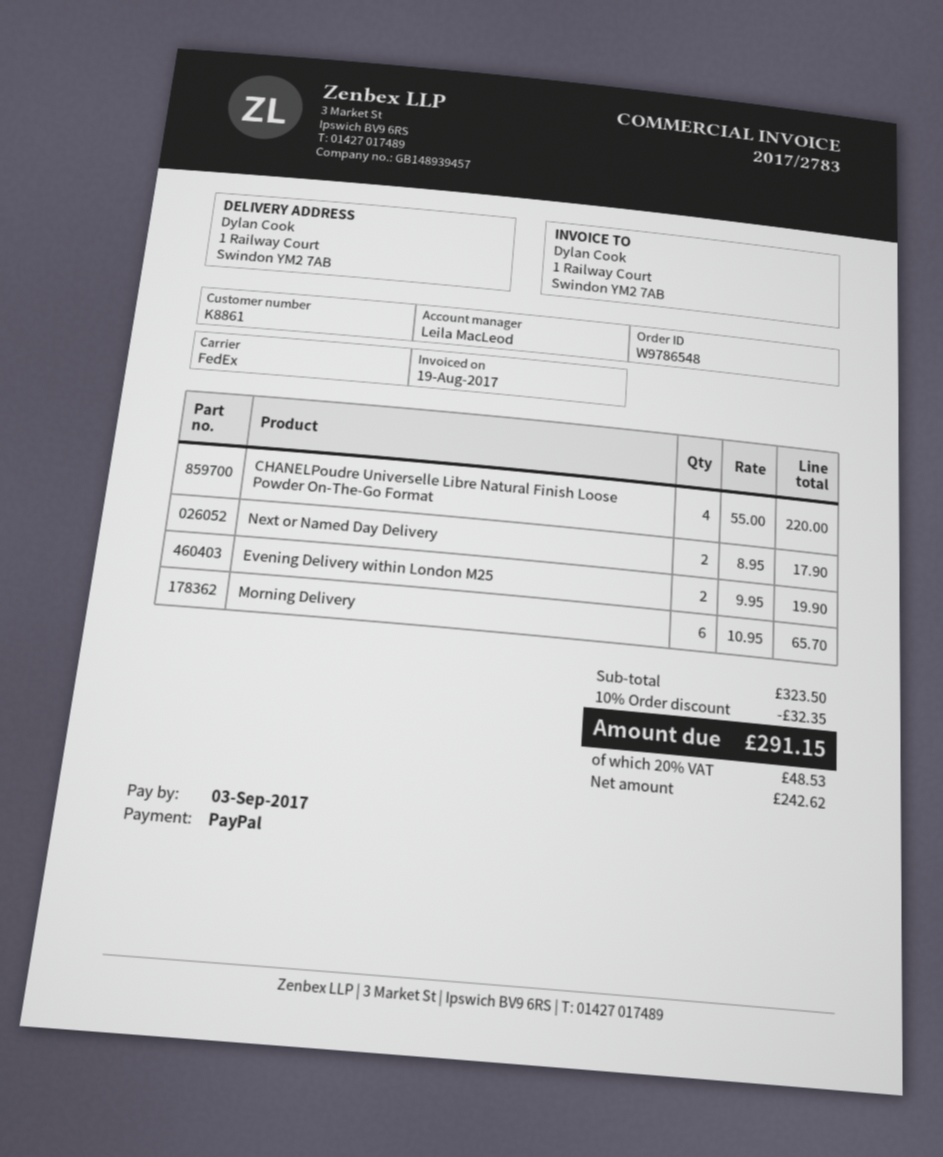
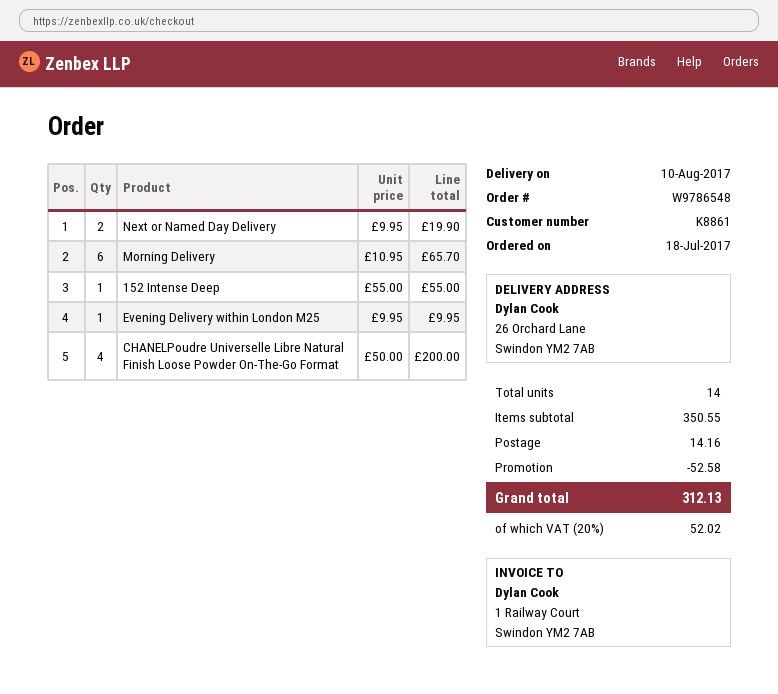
ship to: 1 Railway Court, Swindon YM2 7AB -> 26 Orchard Lane, Swindon YM2 7AB
CHANELPoudre Universelle Libre Natural Finish Loose Powder On-The-Go Format: 4 x 55.00 = 220.00 -> 4 x 50.00 = 200.00
Next or Named Day Delivery: 2 x 8.95 = 17.90 -> 2 x 9.95 = 19.90
Evening Delivery within London M25: 2 x 9.95 = 19.90 -> 1 x 9.95 = 9.95
152 Intense Deep: none -> 1 x 55.00 = 55.00
subtotal: 323.50 -> 350.55
discount: 32.35 -> 52.58
shipping: none -> 14.16
tax: 20% = 48.53 -> 20% = 52.02
total: 291.15 -> 312.13

